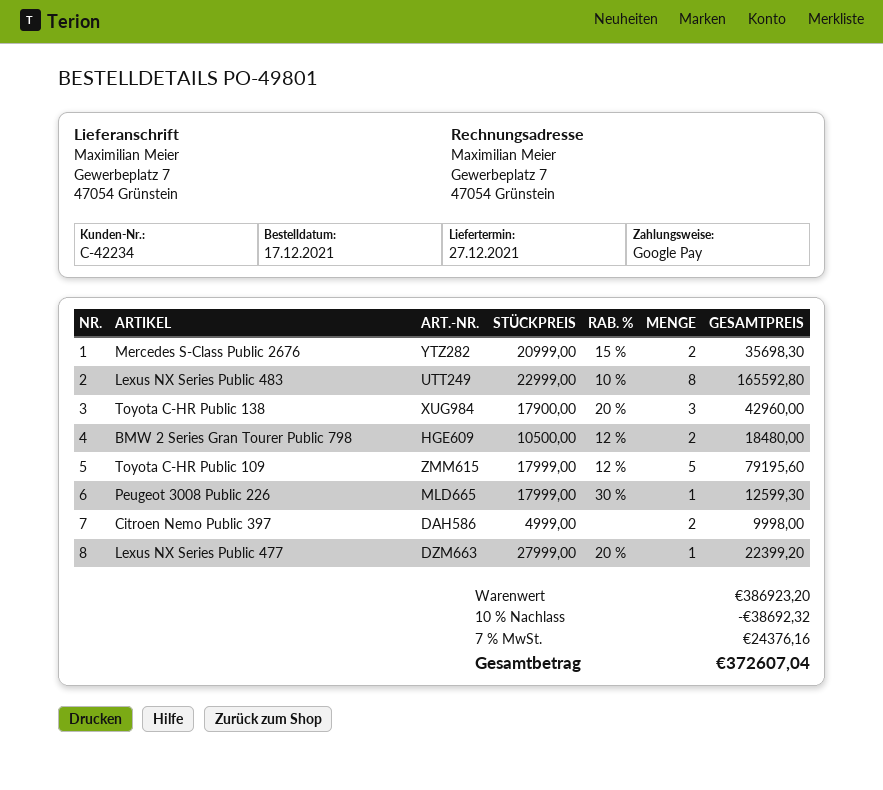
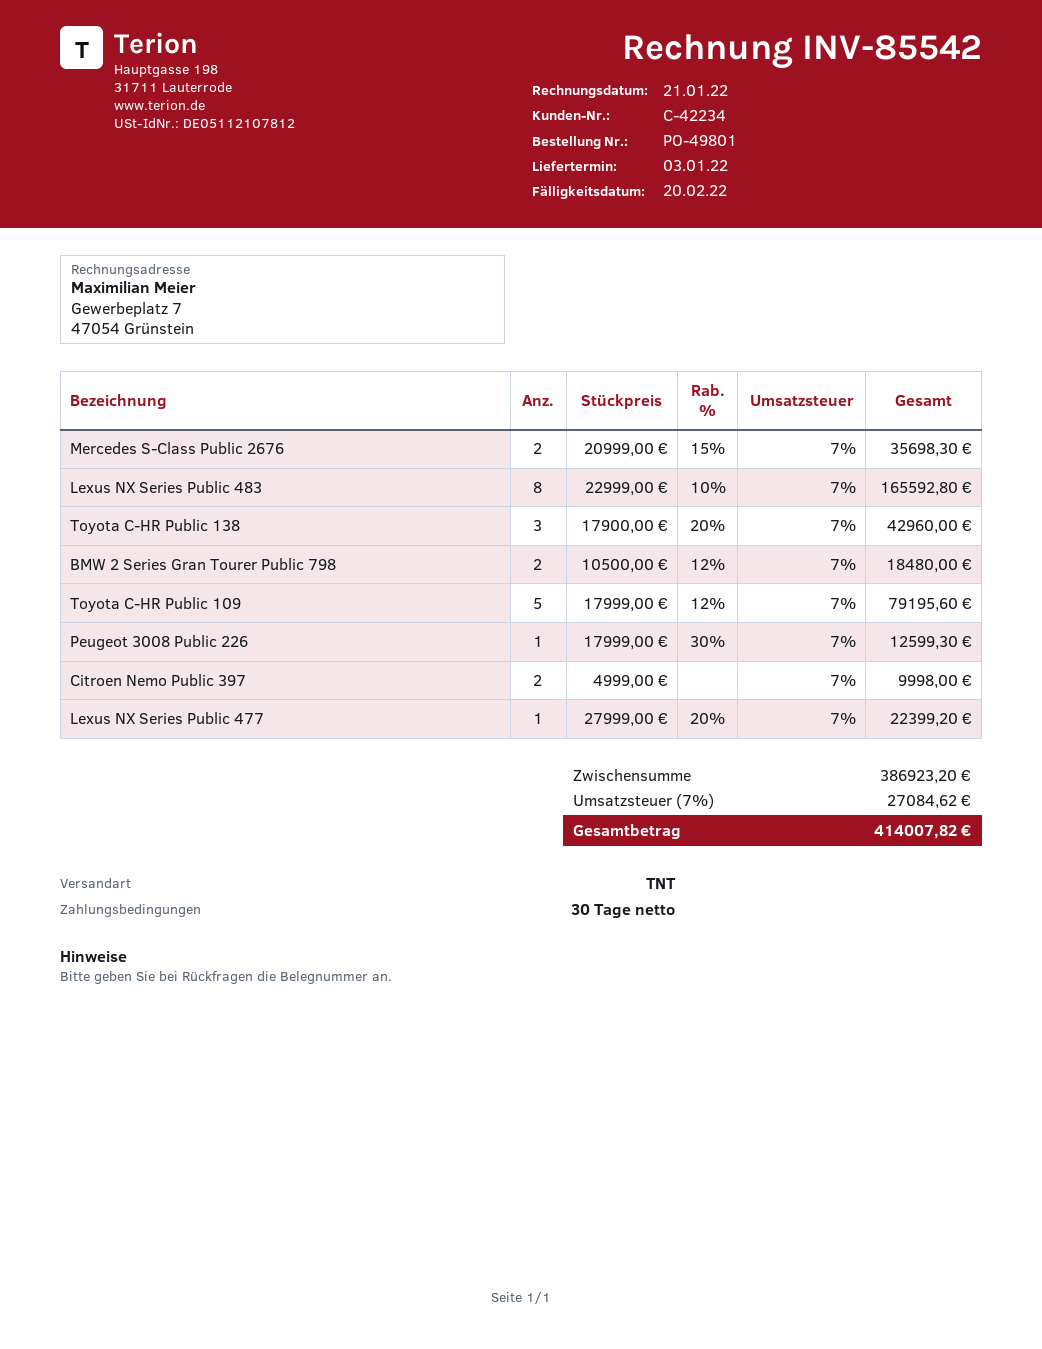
delivery date: 2021-12-27 -> 2022-01-03
discount: 10% = 38692.32 -> none
tax: 7% = 24376.16 -> 7% = 27084.62
total: 372607.04 -> 414007.82

